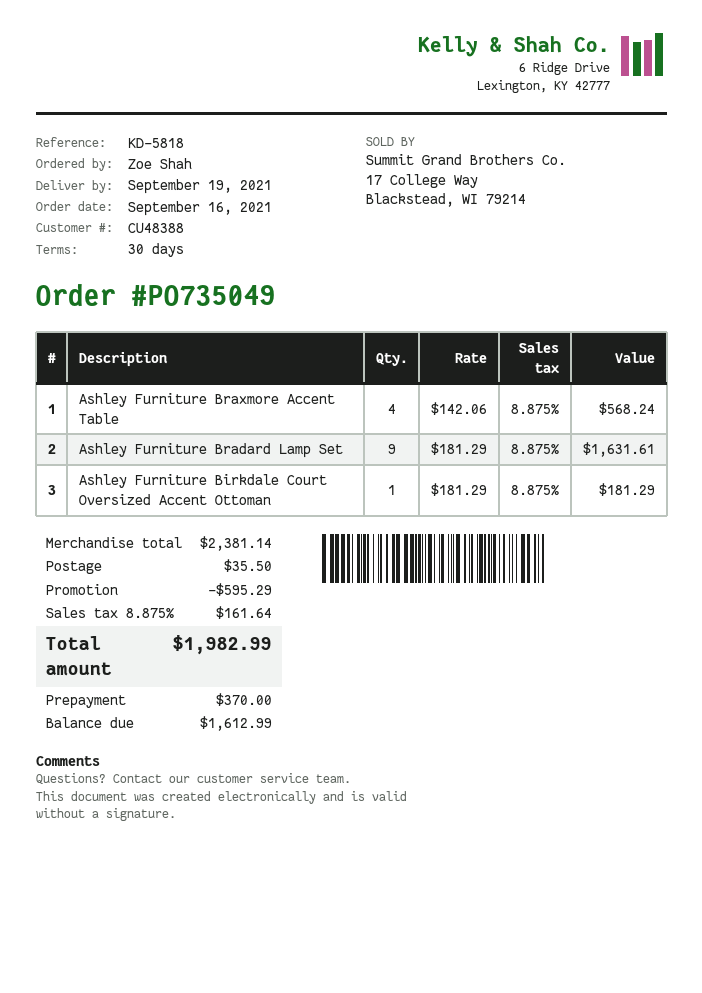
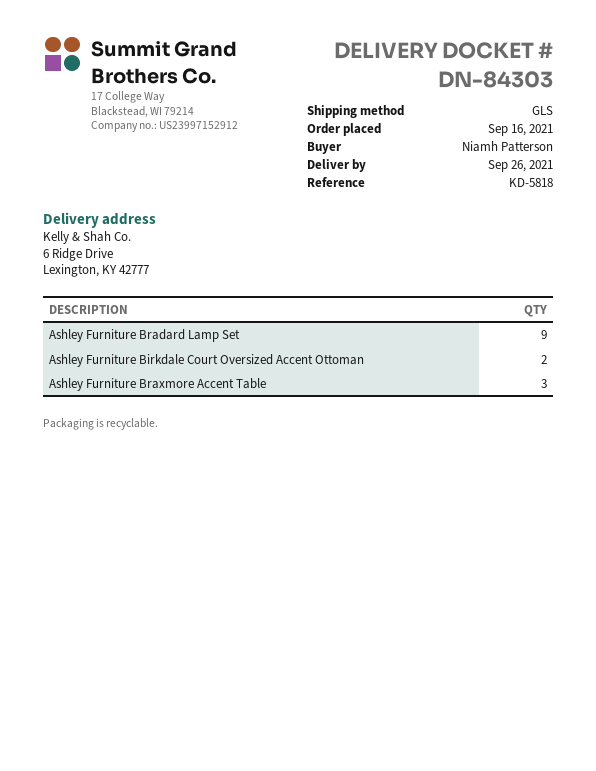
delivery date: 2021-09-19 -> 2021-09-26
ordered by: Zoe Shah -> Niamh Patterson
Ashley Furniture Braxmore Accent Table: 4 -> 3
Ashley Furniture Birkdale Court Oversized Accent Ottoman: 1 -> 2

